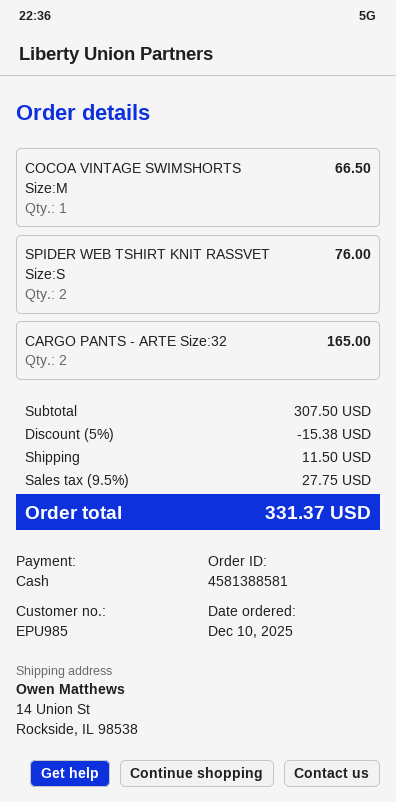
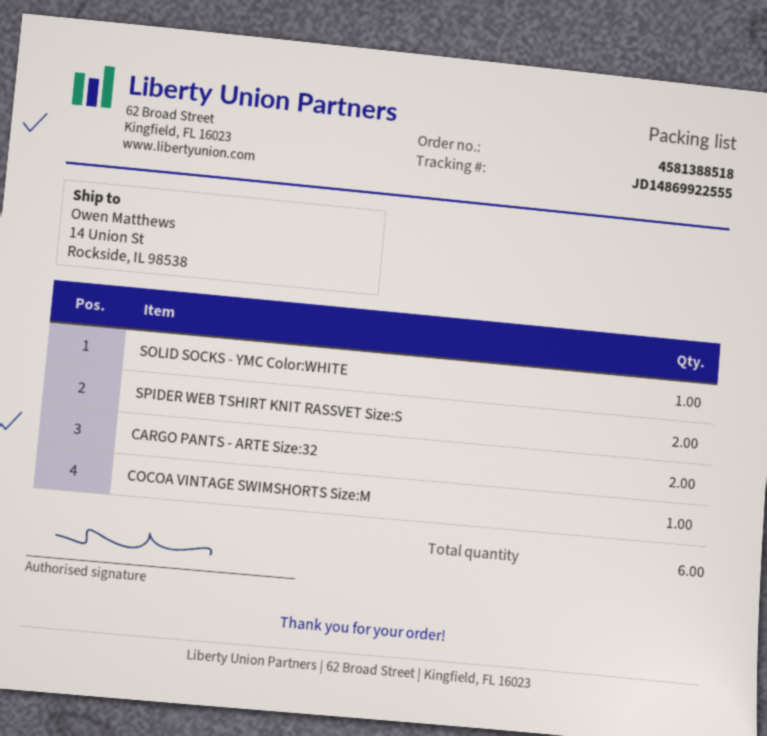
order number: 4581388581 -> 4581388518
SOLID SOCKS - YMC Color:WHITE: none -> 1

